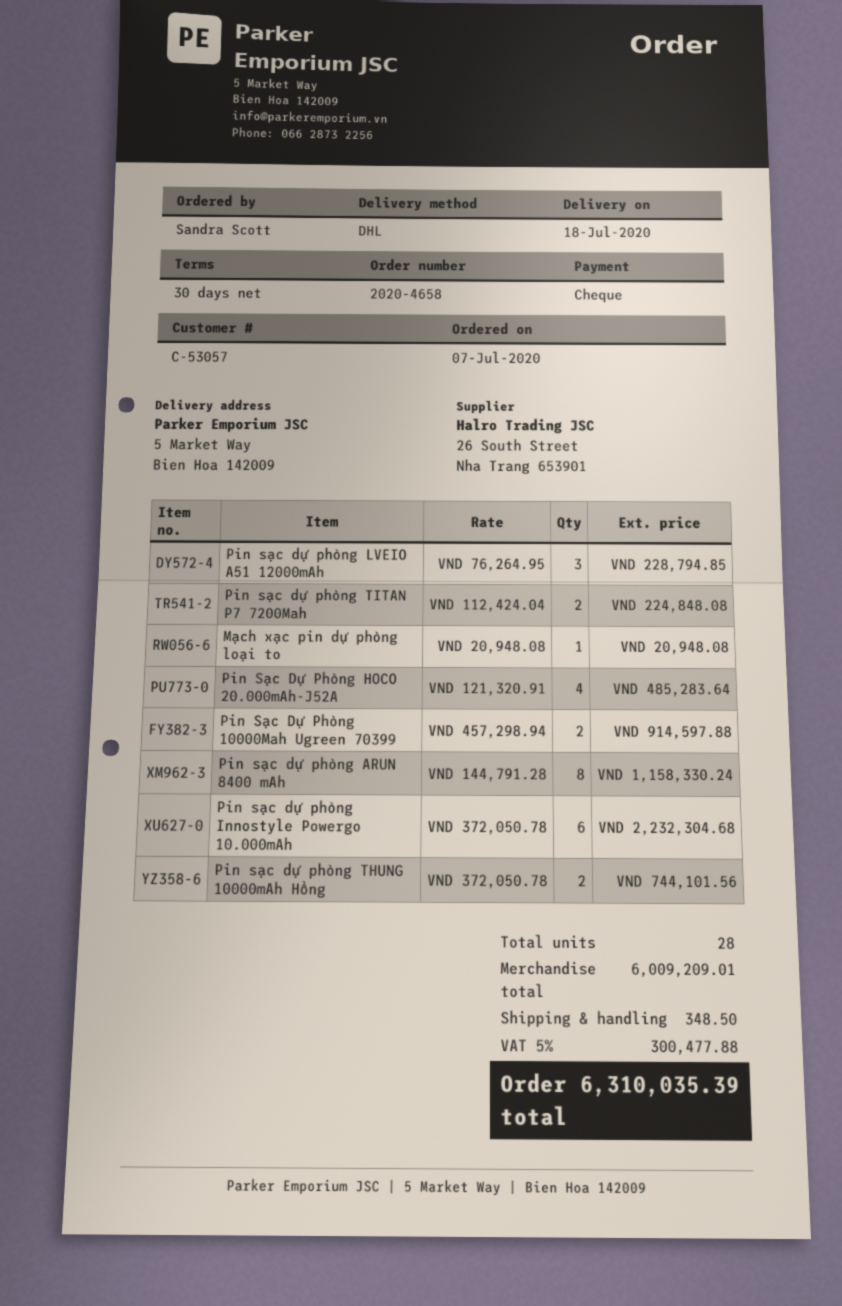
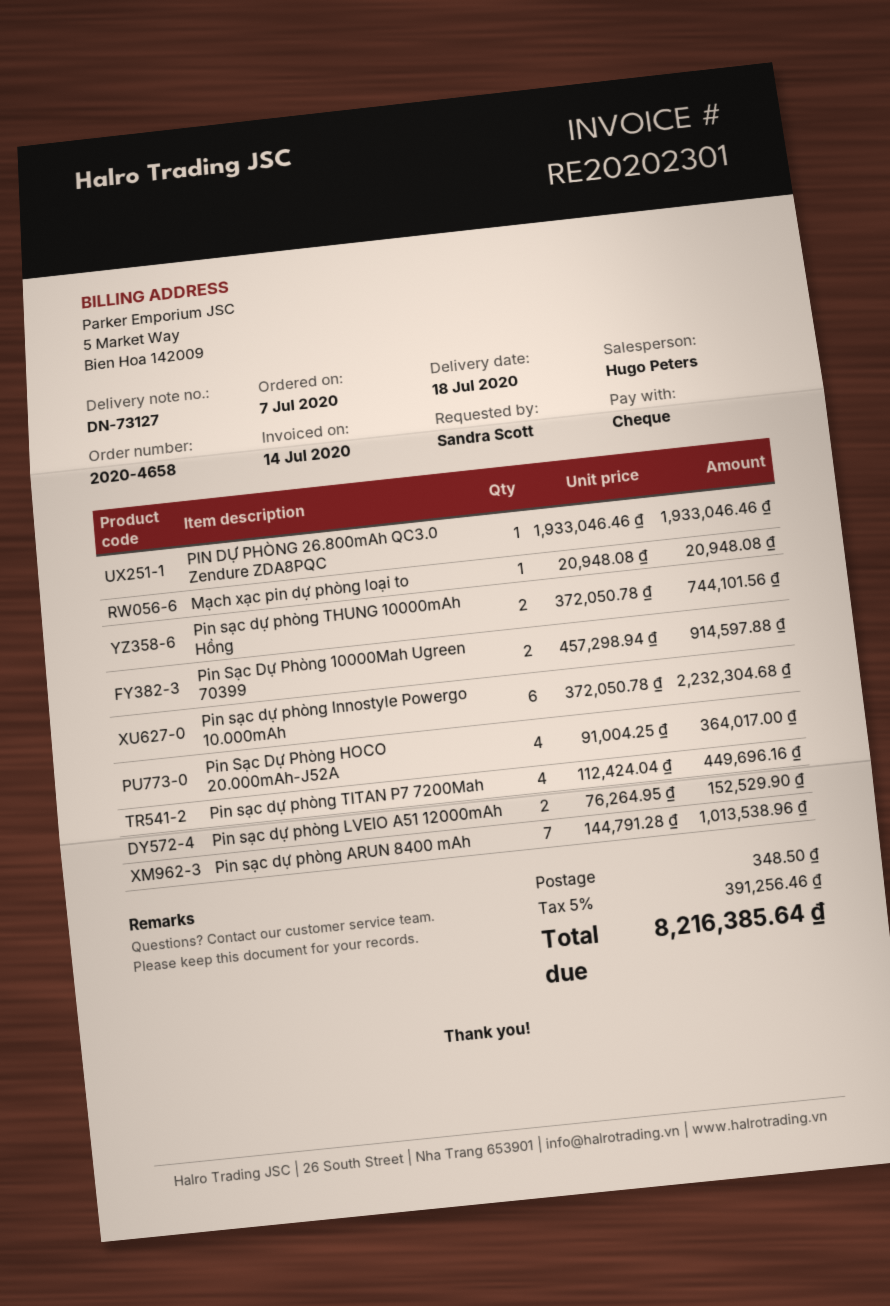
Pin sạc dự phòng LVEIO A51 12000mAh: 3 x 76264.95 = 228794.85 -> 2 x 76264.95 = 152529.90
Pin sạc dự phòng TITAN P7 7200Mah: 2 x 112424.04 = 224848.08 -> 4 x 112424.04 = 449696.16
Pin Sạc Dự Phòng HOCO 20.000mAh-J52A: 4 x 121320.91 = 485283.64 -> 4 x 91004.25 = 364017.00
Pin sạc dự phòng ARUN 8400 mAh: 8 x 144791.28 = 1158330.24 -> 7 x 144791.28 = 1013538.96
PIN DỰ PHÒNG 26.800mAh QC3.0 Zendure ZDA8PQC: none -> 1 x 1933046.46 = 1933046.46
tax: 5% = 300477.88 -> 5% = 391256.46
total: 6310035.39 -> 8216385.64

